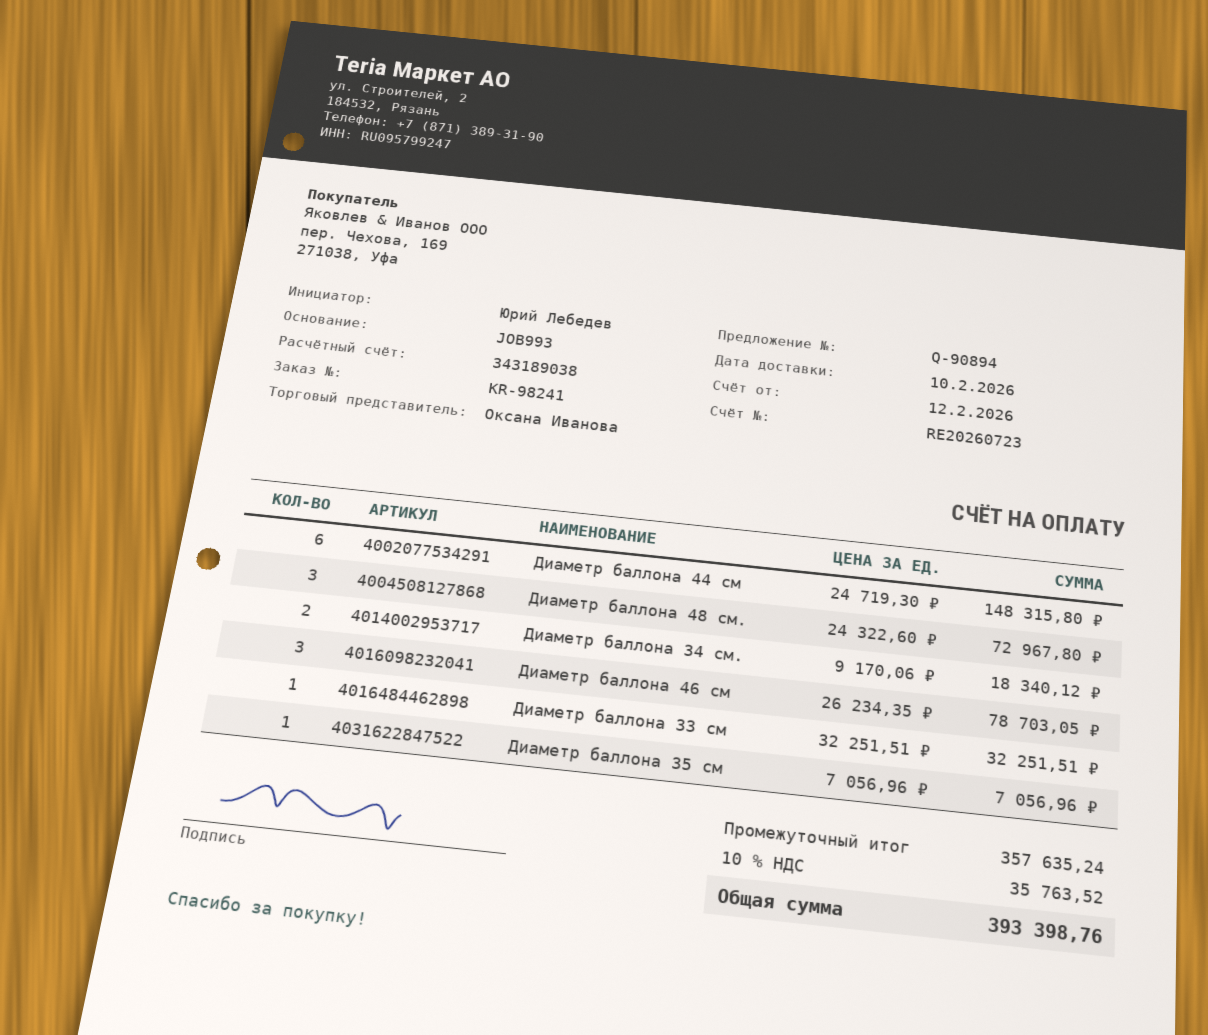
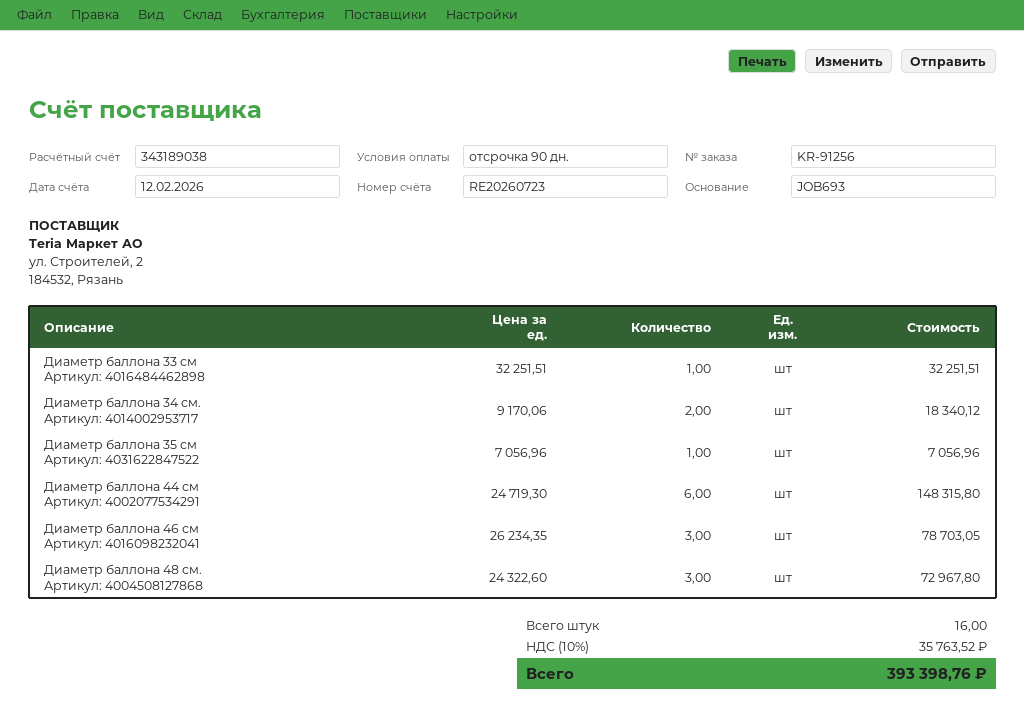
order number: KR-98241 -> KR-91256
reference: JOB993 -> JOB693

